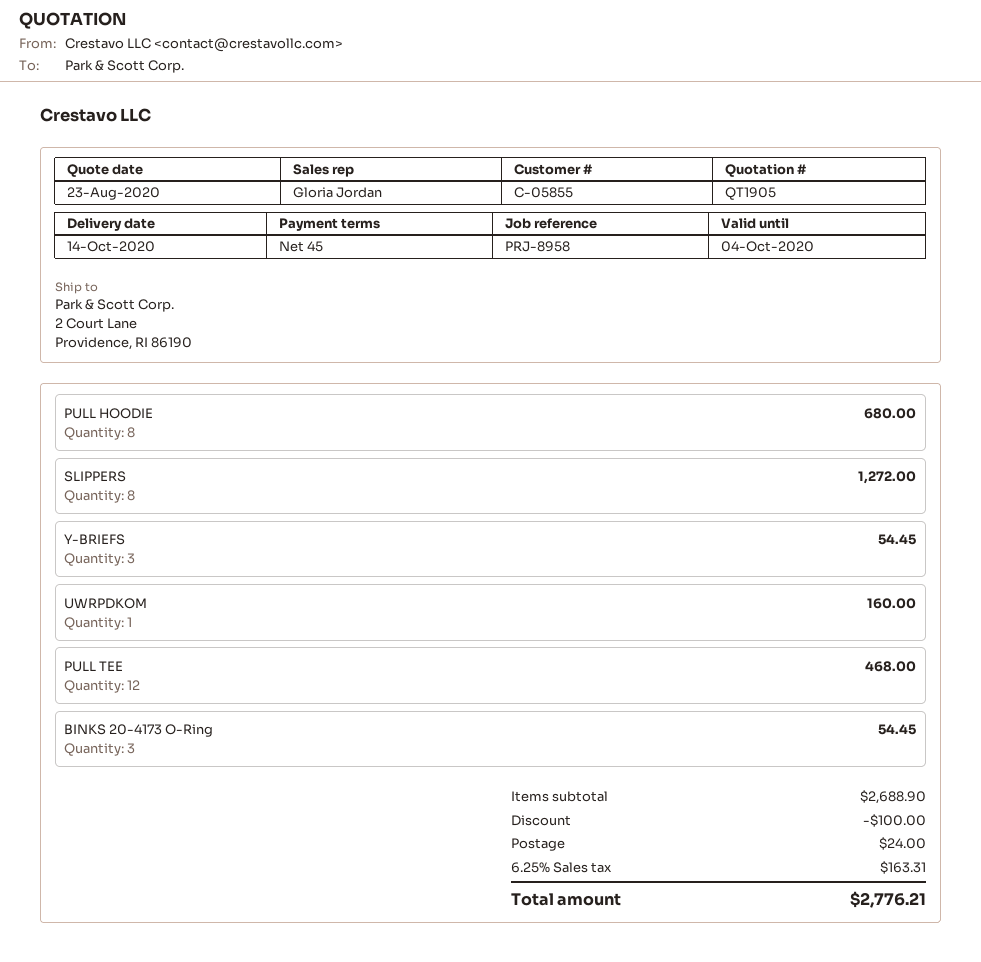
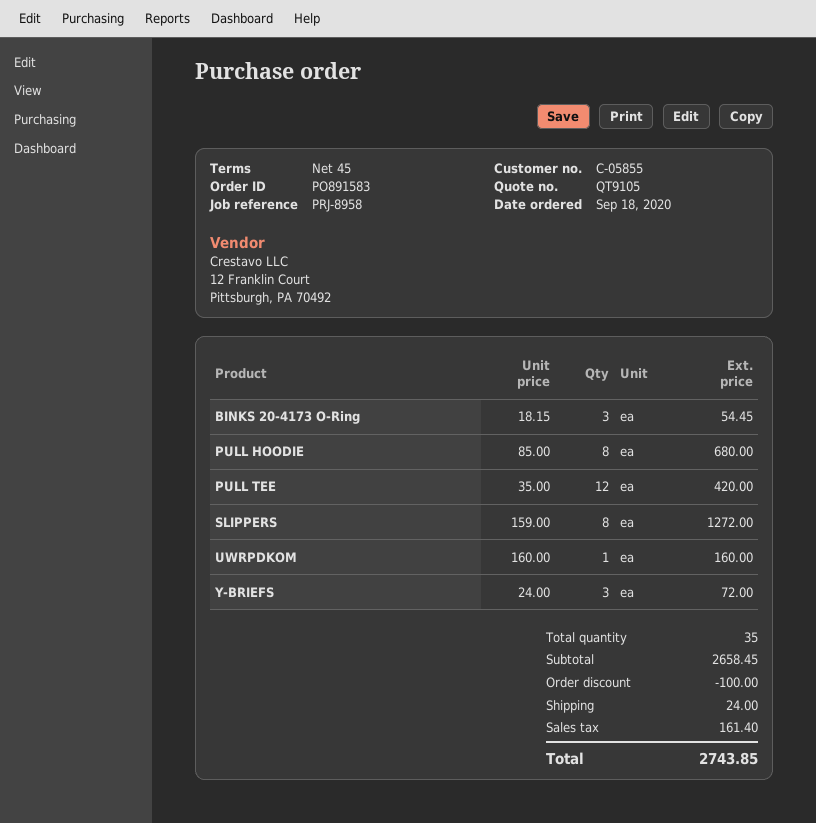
quote number: QT1905 -> QT9105
Y-BRIEFS: 3 for 54.45 -> 3 for 72.00
PULL TEE: 12 for 468.00 -> 12 for 420.00
subtotal: 2688.90 -> 2658.45
tax: 163.31 -> 161.40
total: 2776.21 -> 2743.85

